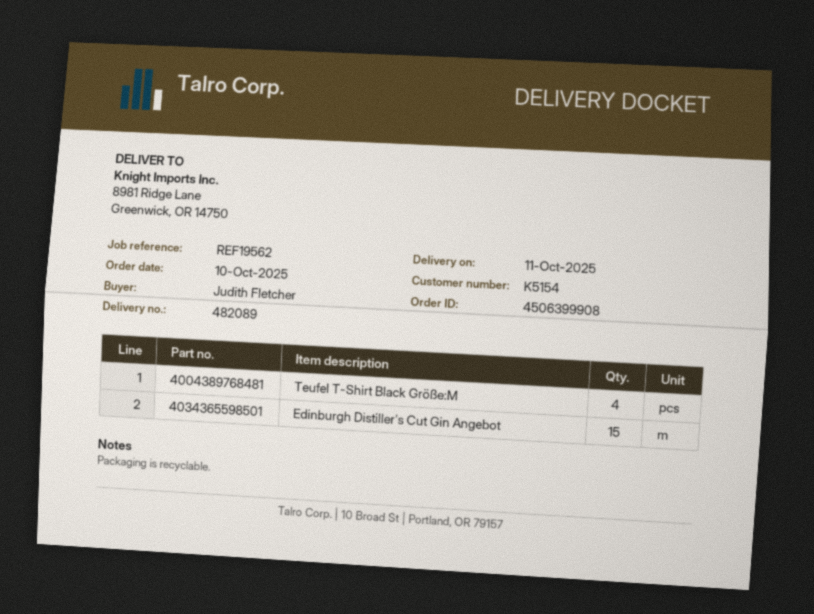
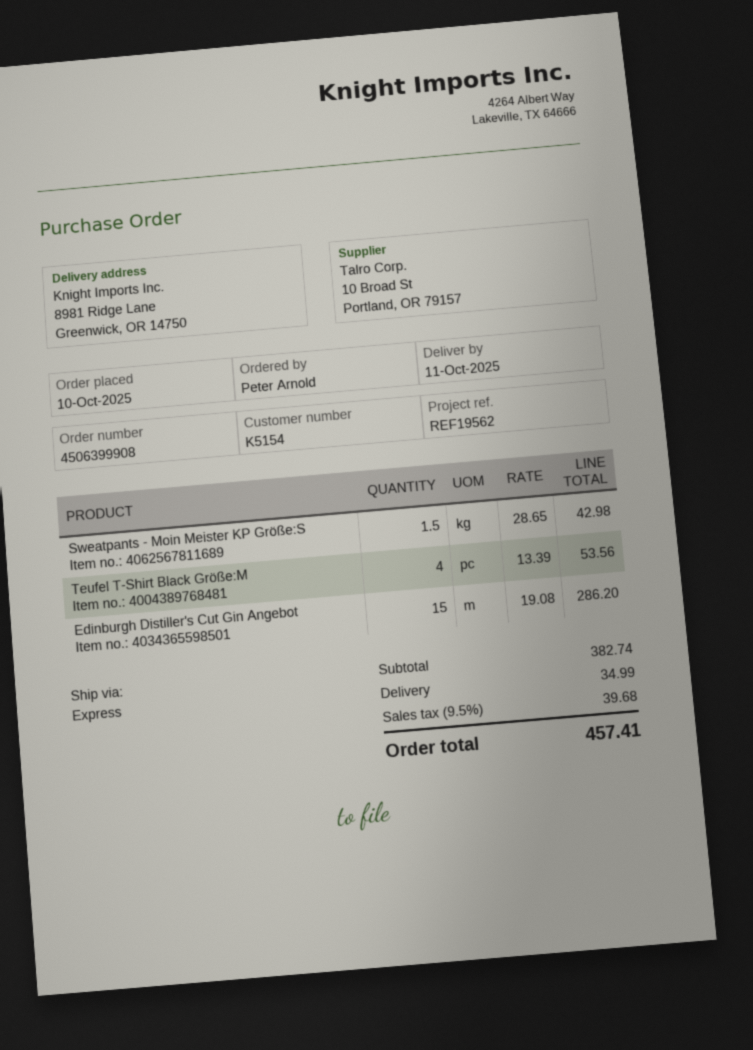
ordered by: Judith Fletcher -> Peter Arnold
Sweatpants - Moin Meister KP Größe:S: none -> 1.5

